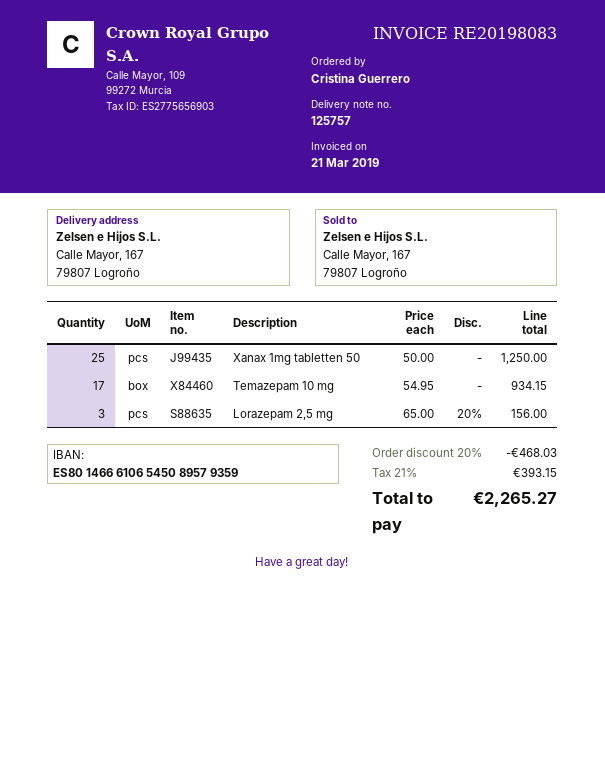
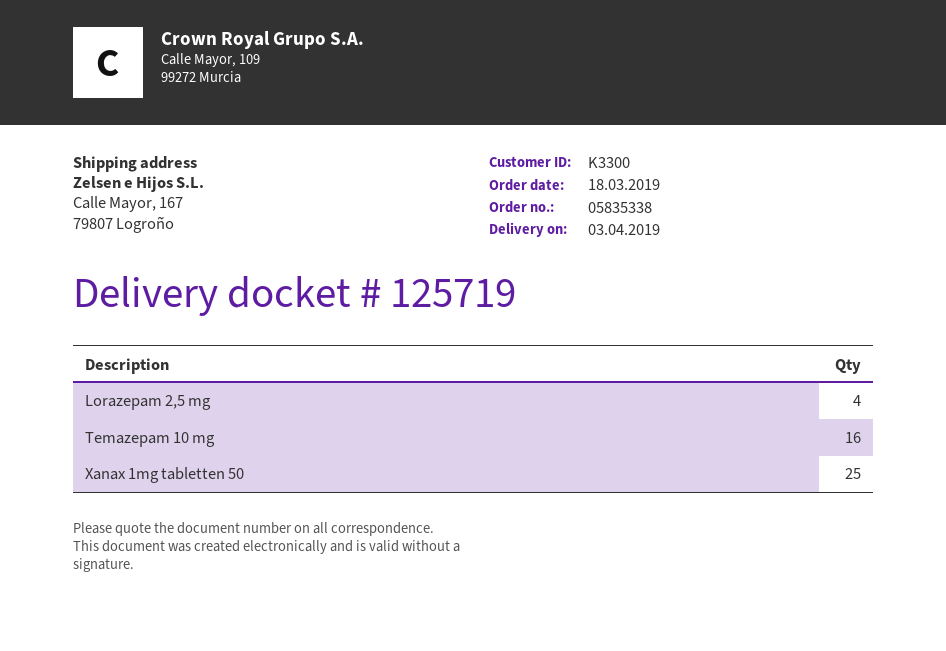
delivery note number: 125757 -> 125719
Temazepam 10 mg: 17 -> 16
Lorazepam 2,5 mg: 3 -> 4

